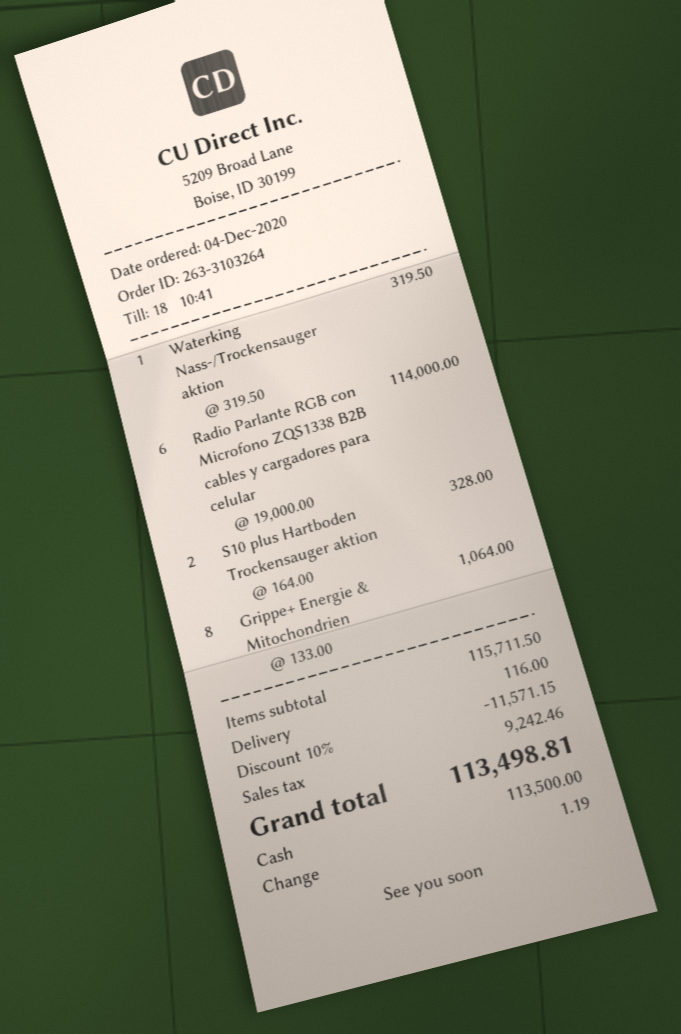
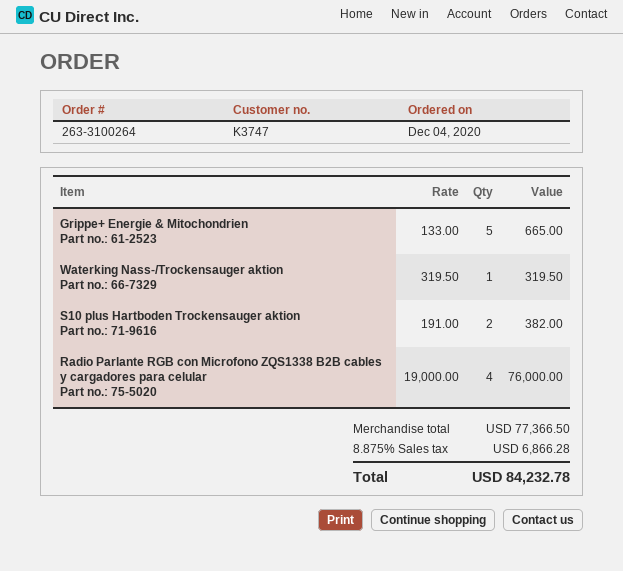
order number: 263-3103264 -> 263-3100264
Radio Parlante RGB con Microfono ZQS1338 B2B cables y cargadores para celular: 6 x 19000.00 = 114000.00 -> 4 x 19000.00 = 76000.00
S10 plus Hartboden Trockensauger aktion: 2 x 164.00 = 328.00 -> 2 x 191.00 = 382.00
Grippe+ Energie & Mitochondrien: 8 x 133.00 = 1064.00 -> 5 x 133.00 = 665.00
subtotal: 115711.50 -> 77366.50
discount: 10% = 11571.15 -> none
shipping: 116.00 -> none
tax: 9242.46 -> 6866.28
total: 113498.81 -> 84232.78

